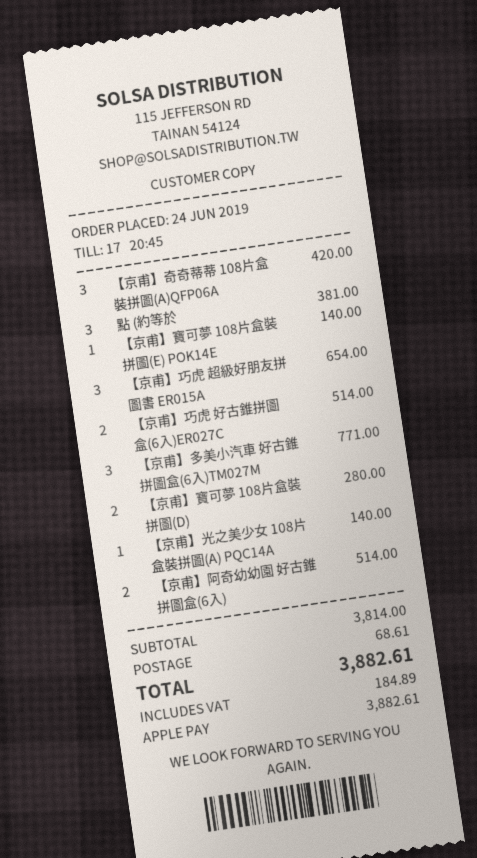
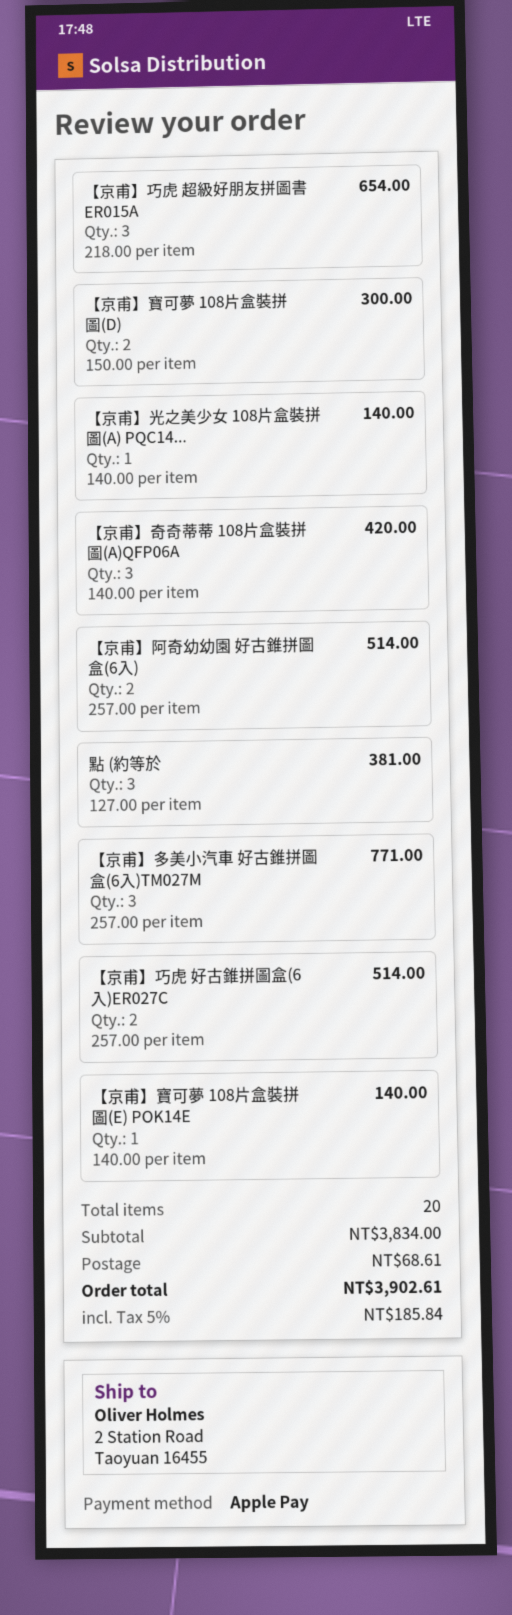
【京甫】寶可夢 108片盒裝拼圖(D): 2 for 280.00 -> 2 for 300.00
subtotal: 3814.00 -> 3834.00
tax: 184.89 -> 185.84
total: 3882.61 -> 3902.61

